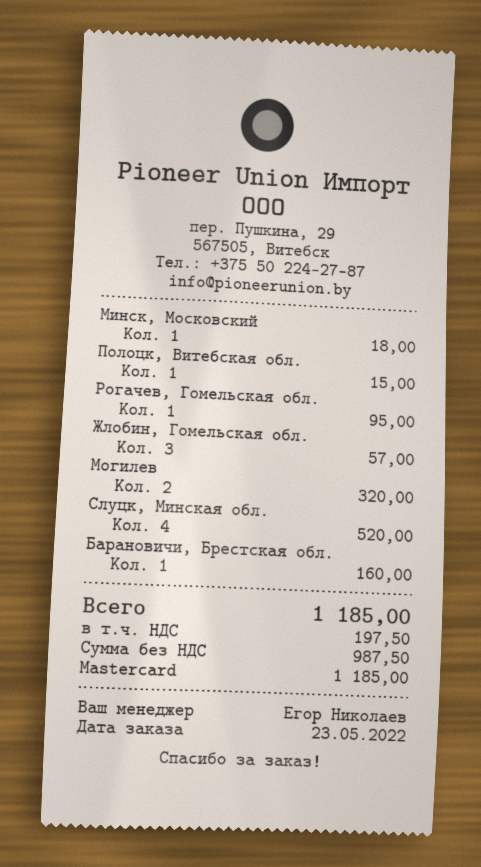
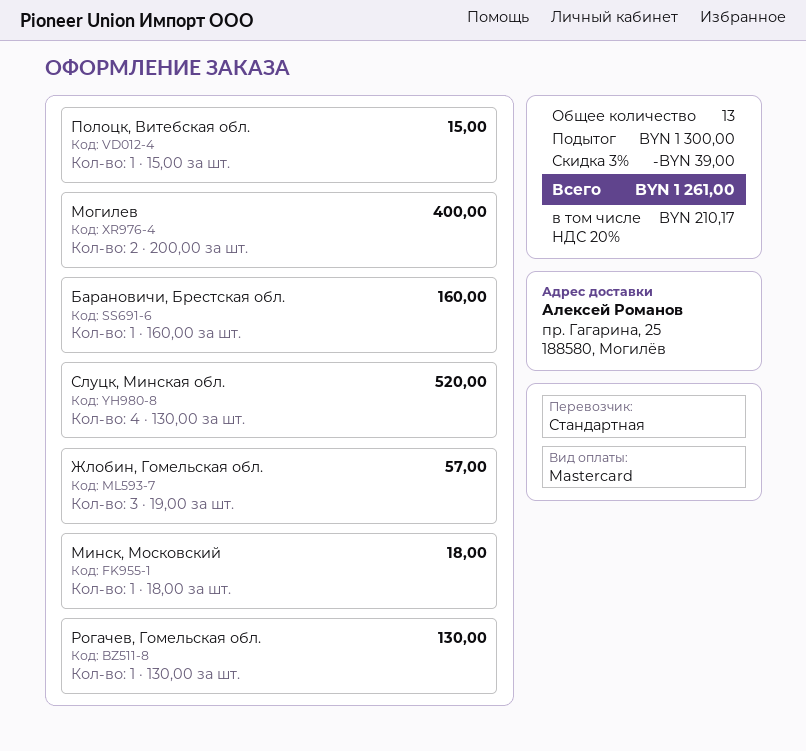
Рогачев, Гомельская обл.: 1 for 95.00 -> 1 for 130.00
Могилев: 2 for 320.00 -> 2 for 400.00
discount: none -> 3% = 39.00
tax: 197.50 -> 210.17
total: 1185.00 -> 1261.00

